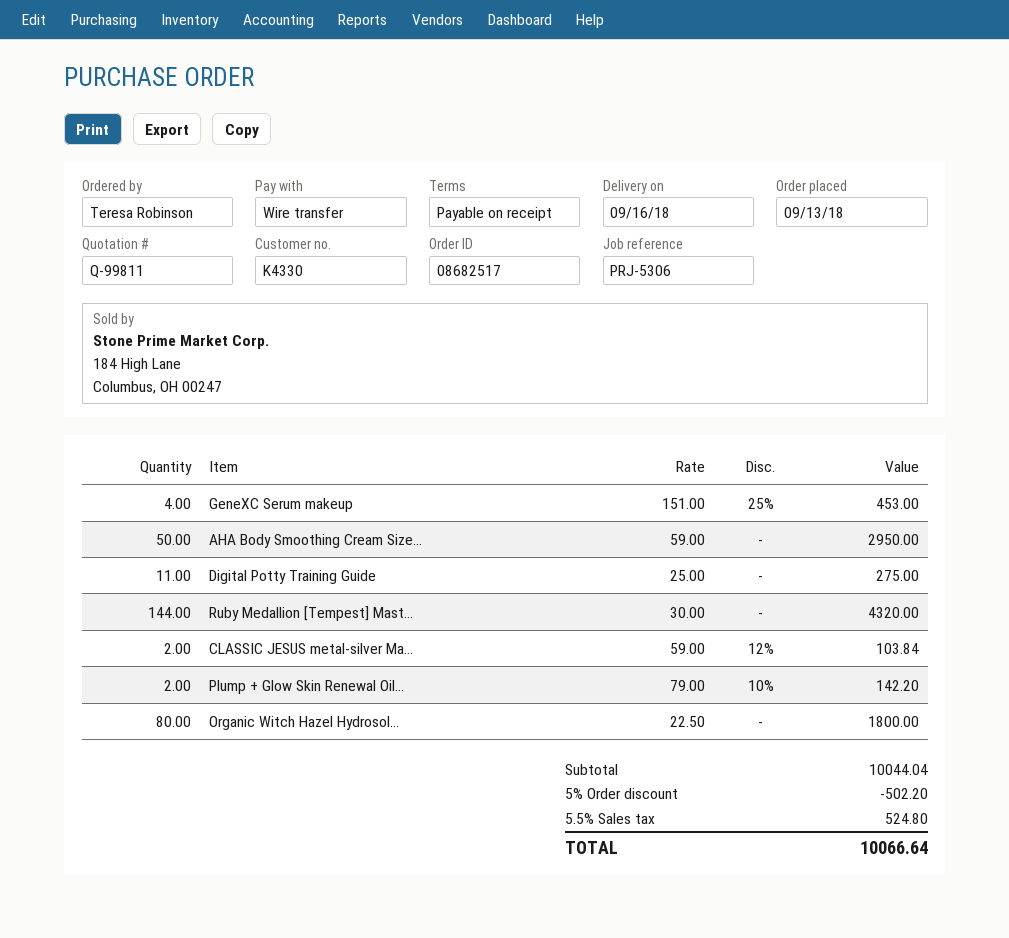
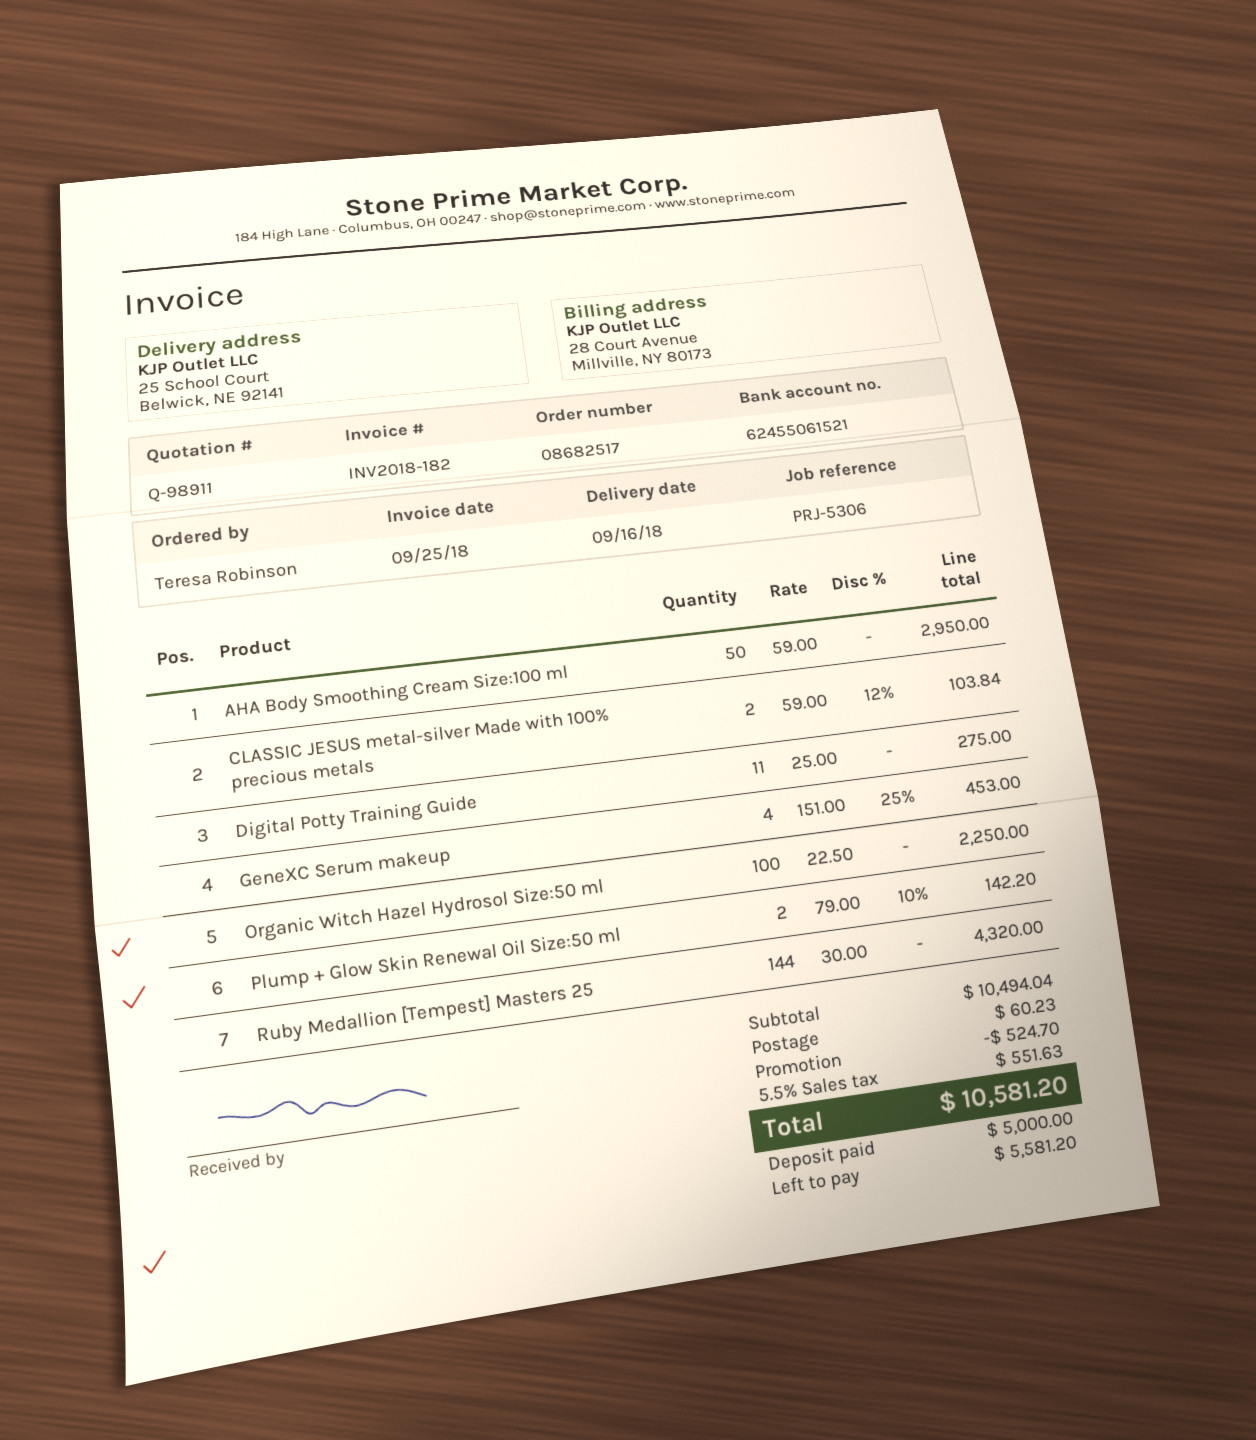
quote number: Q-99811 -> Q-98911
Organic Witch Hazel Hydrosol...: 80 x 22.50 = 1800.00 -> 100 x 22.50 = 2250.00
subtotal: 10044.04 -> 10494.04
discount: 502.20 -> 524.70
shipping: none -> 60.23
tax: 5.5% = 524.80 -> 5.5% = 551.63
total: 10066.64 -> 10581.20

